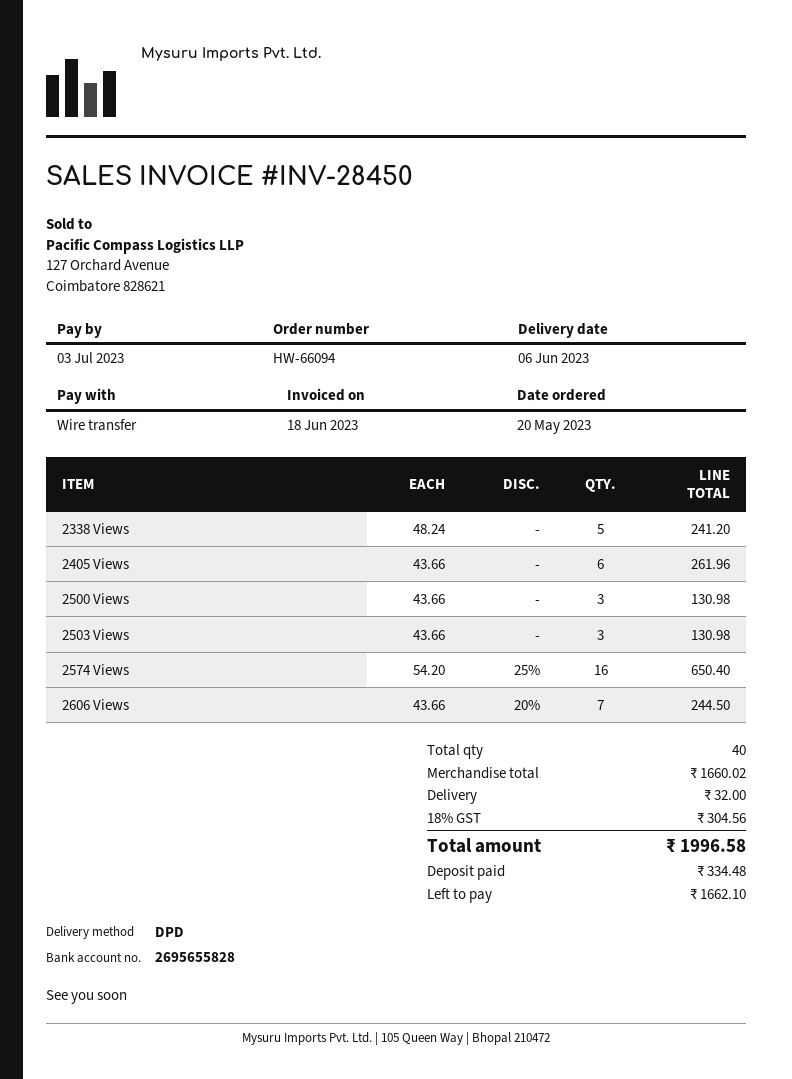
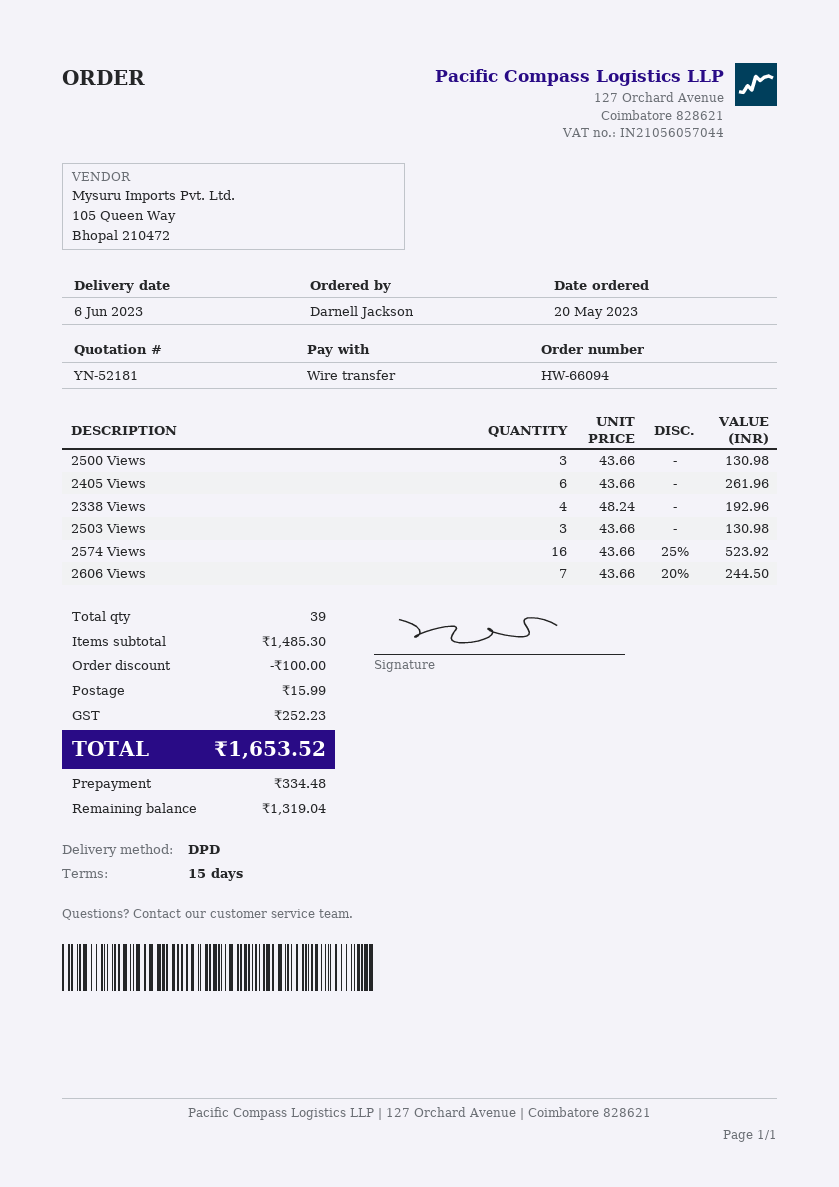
2338 Views: 5 x 48.24 = 241.20 -> 4 x 48.24 = 192.96
2574 Views: 16 x 54.20 - 25% = 650.40 -> 16 x 43.66 - 25% = 523.92
total quantity: 40 -> 39
subtotal: 1660.02 -> 1485.30
discount: none -> 100.00
shipping: 32.00 -> 15.99
tax: 304.56 -> 252.23
total: 1996.58 -> 1653.52
balance: 1662.10 -> 1319.04

